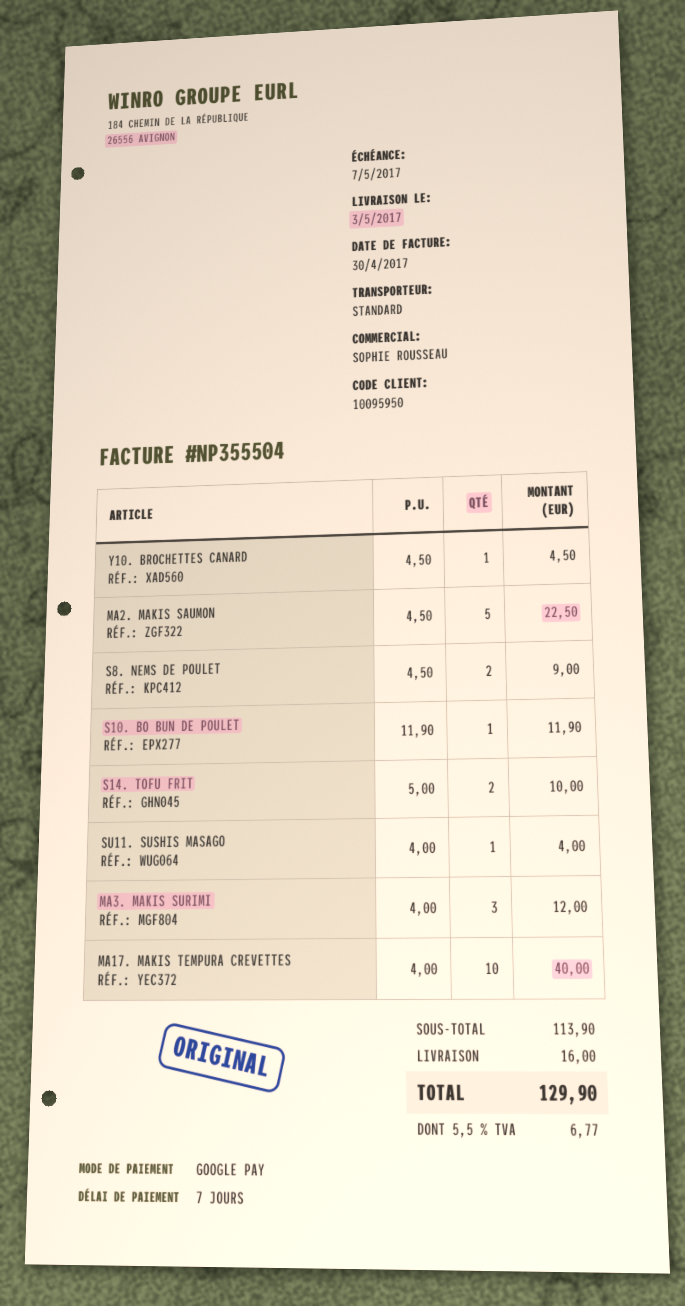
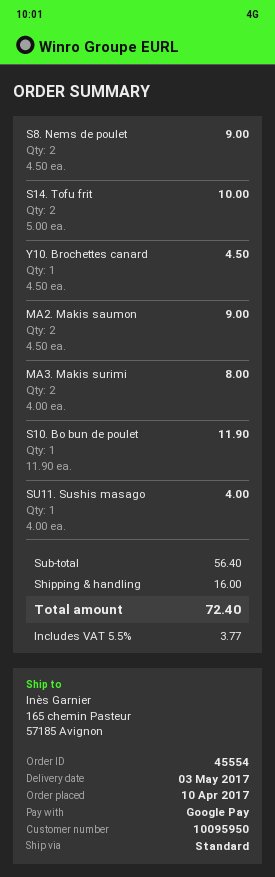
MA2. MAKIS SAUMON: 5 x 4.50 = 22.50 -> 2 x 4.50 = 9.00
MA3. MAKIS SURIMI: 3 x 4.00 = 12.00 -> 2 x 4.00 = 8.00
MA17. MAKIS TEMPURA CREVETTES: 10 x 4.00 = 40.00 -> none
subtotal: 113.90 -> 56.40
tax: 5.5% = 6.77 -> 5.5% = 3.77
total: 129.90 -> 72.40

